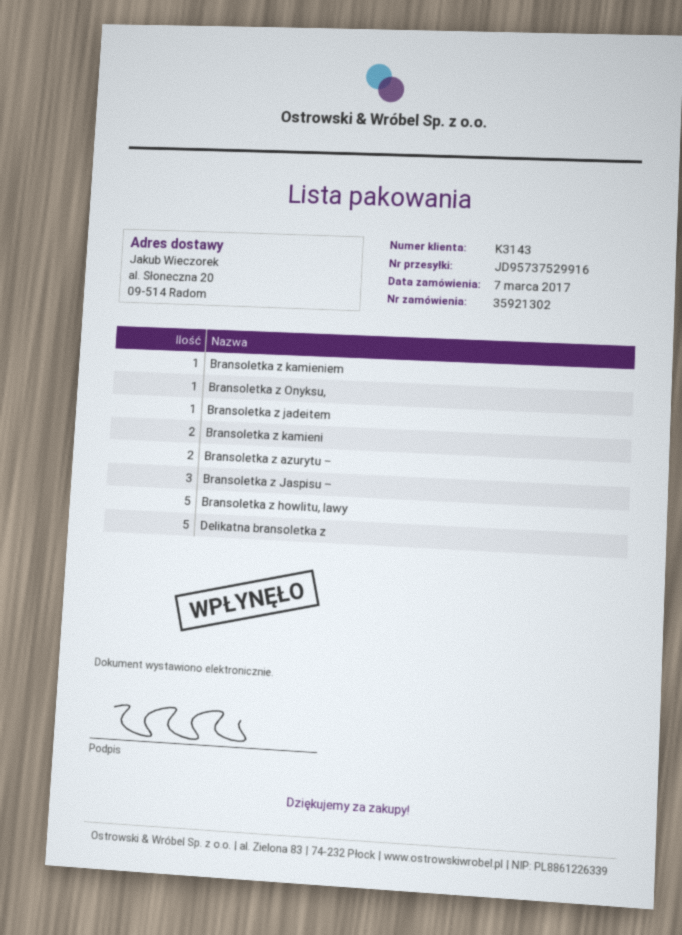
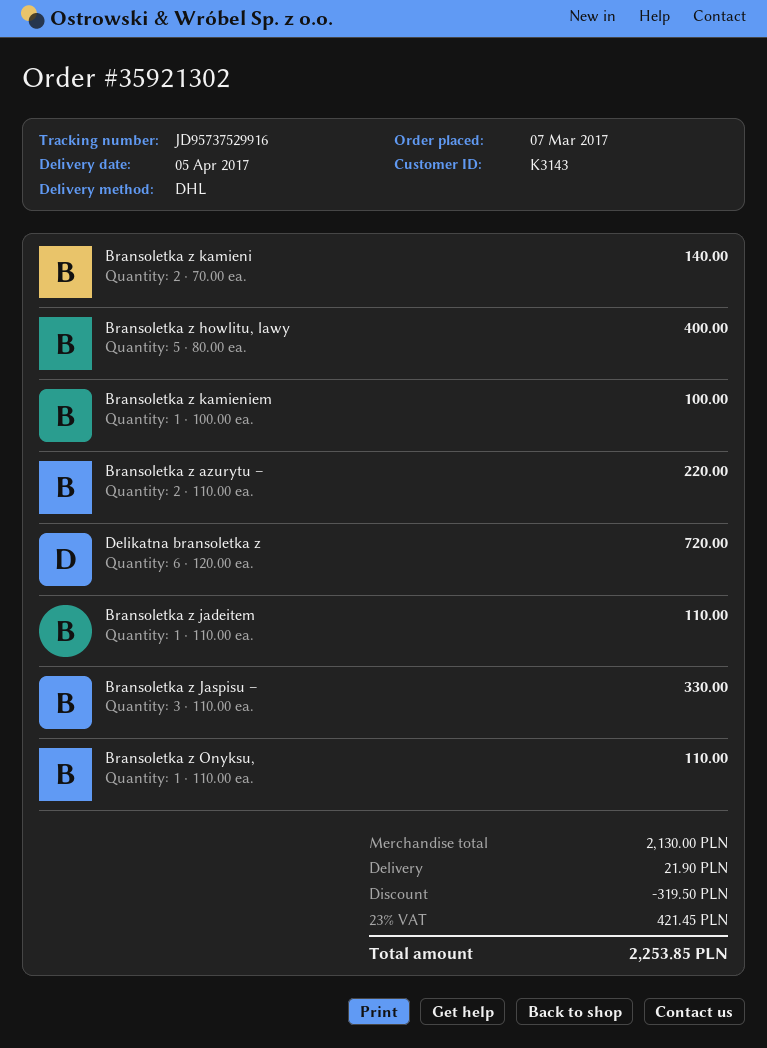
Delikatna bransoletka z: 5 -> 6

